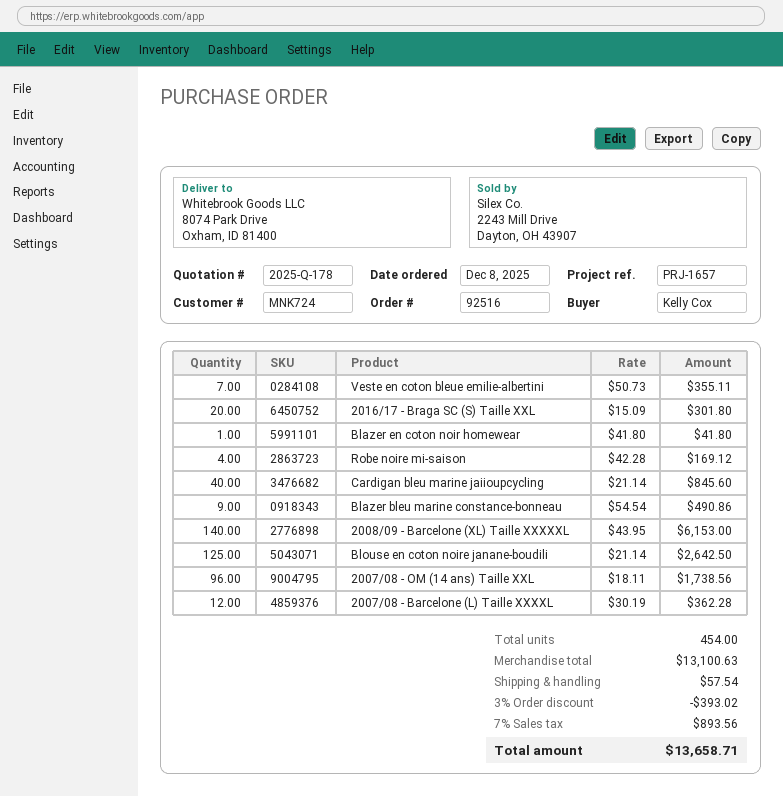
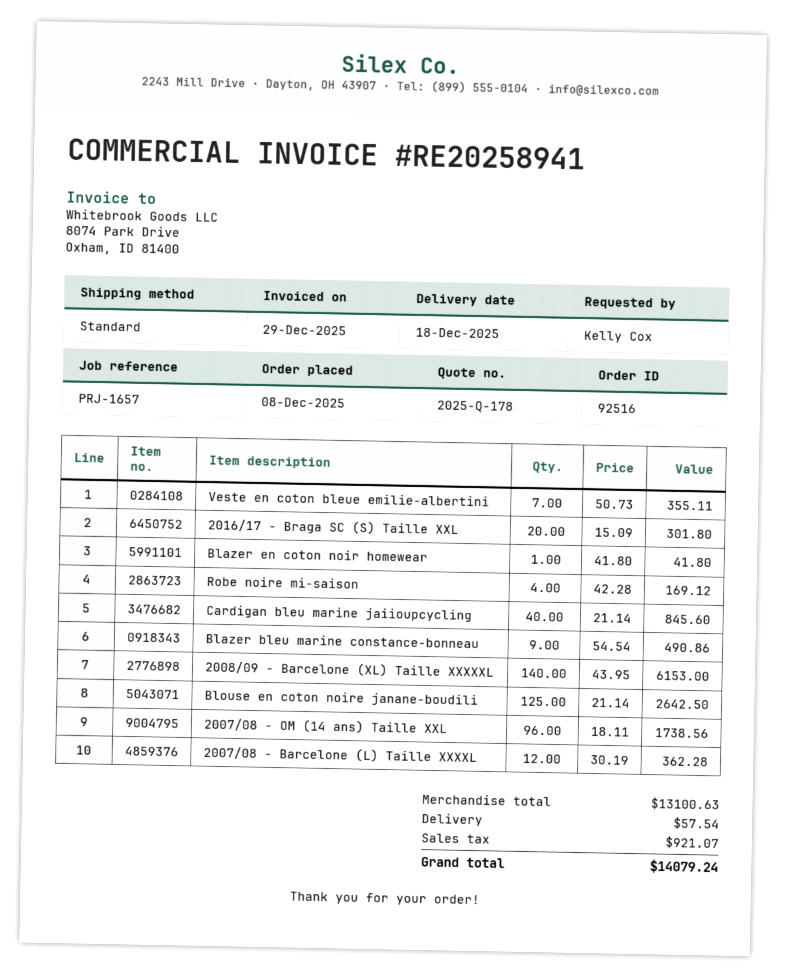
discount: 3% = 393.02 -> none
tax: 893.56 -> 921.07
total: 13658.71 -> 14079.24

